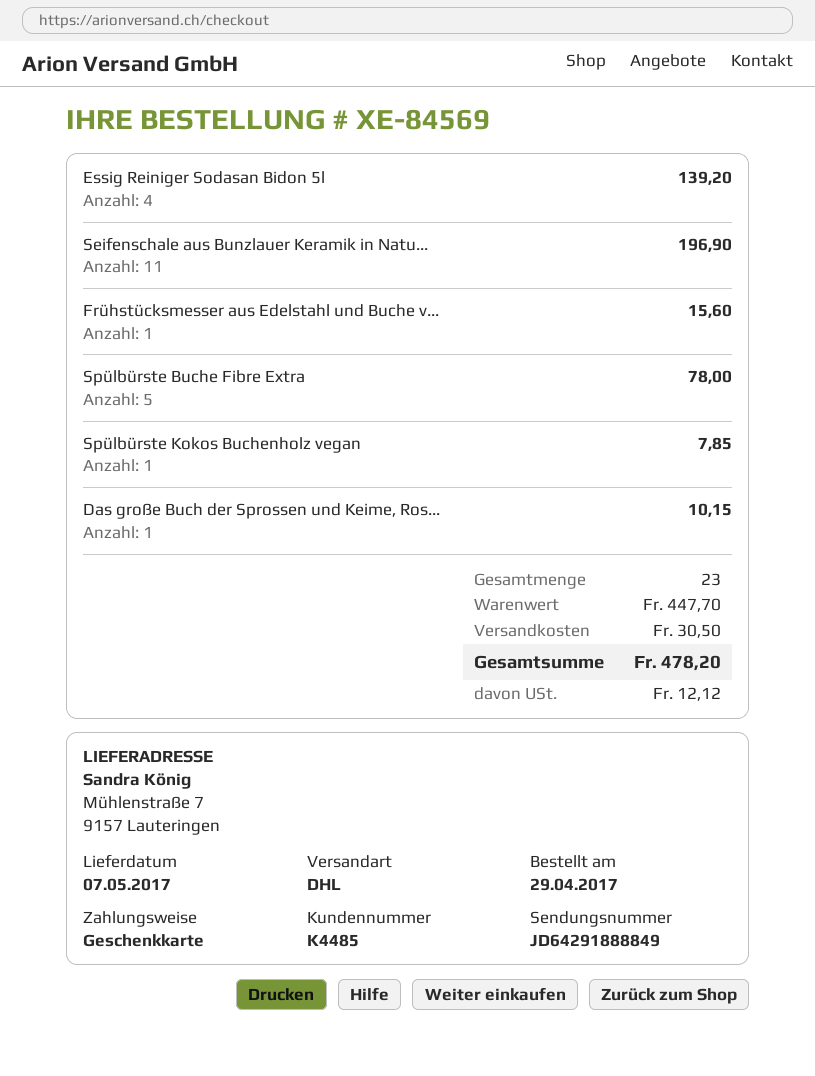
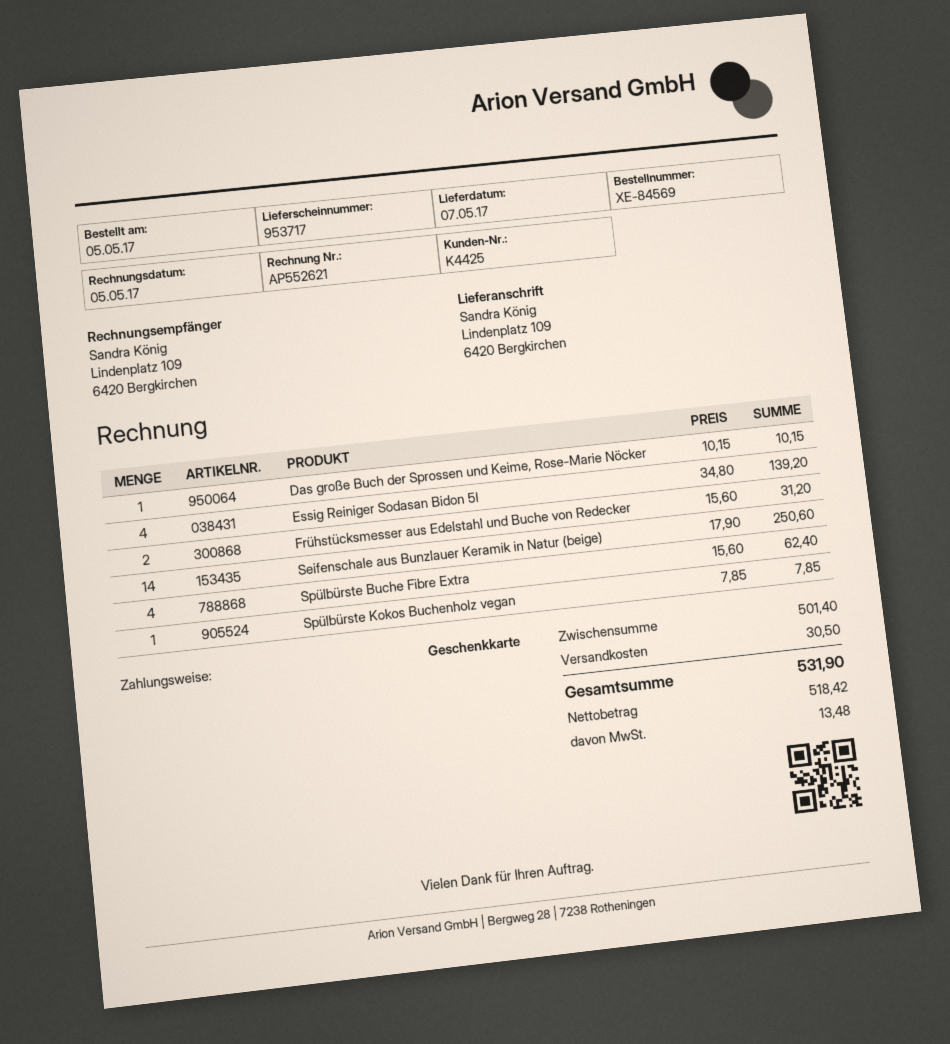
order date: 2017-04-29 -> 2017-05-05
customer number: K4485 -> K4425
ship to: Mühlenstraße 7, 9157 Lauteringen -> Lindenplatz 109, 6420 Bergkirchen
Seifenschale aus Bunzlauer Keramik in Natu...: 11 for 196.90 -> 14 for 250.60
Frühstücksmesser aus Edelstahl und Buche v...: 1 for 15.60 -> 2 for 31.20
Spülbürste Buche Fibre Extra: 5 for 78.00 -> 4 for 62.40
subtotal: 447.70 -> 501.40
tax: 12.12 -> 13.48
total: 478.20 -> 531.90

